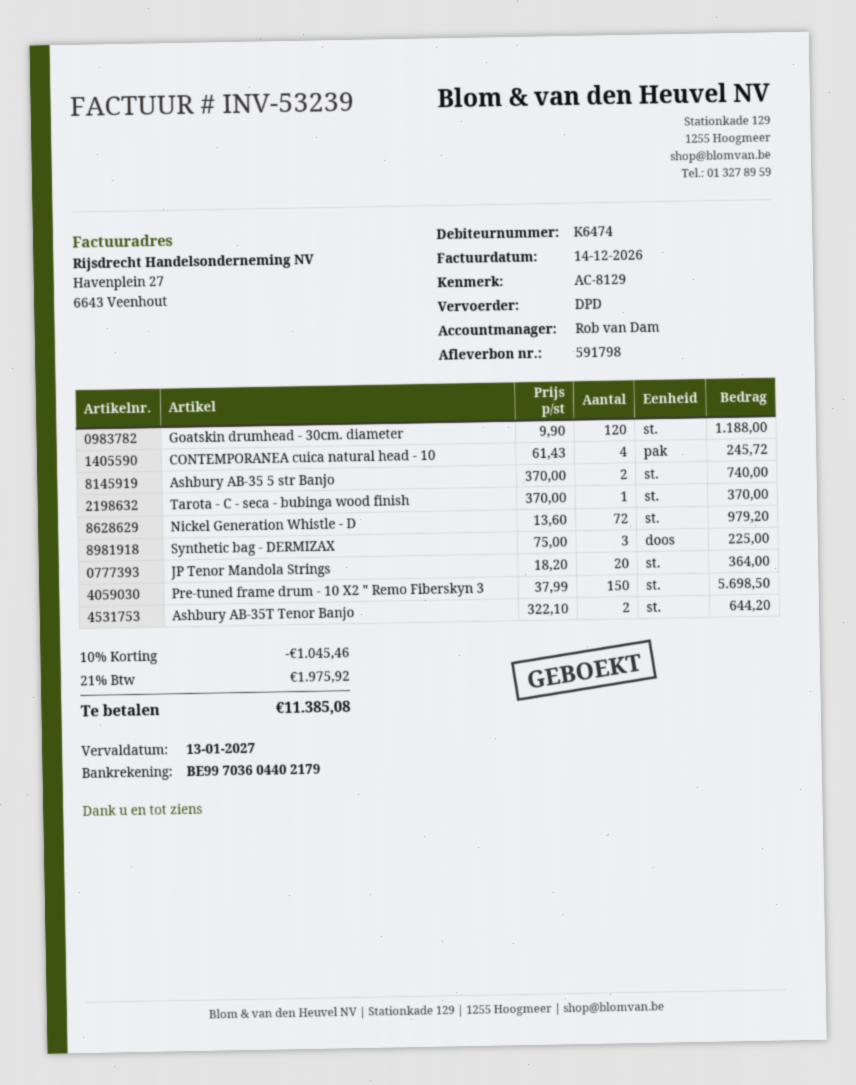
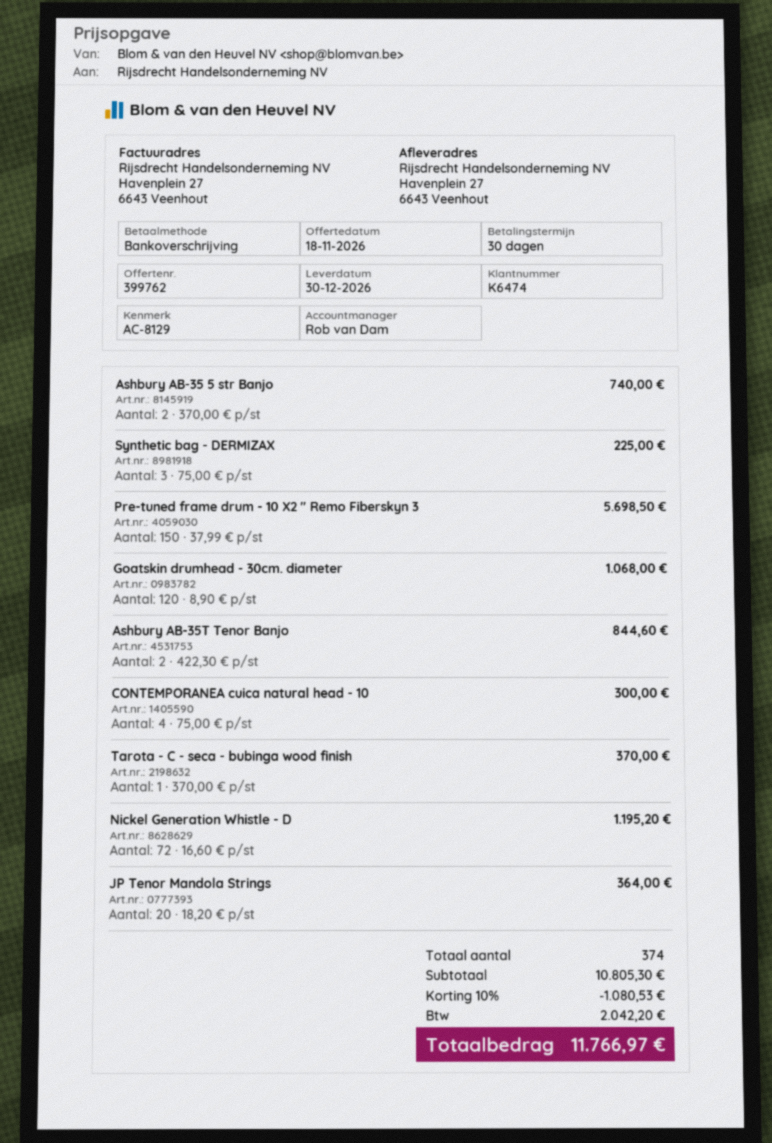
Goatskin drumhead - 30cm. diameter: 120 x 9.90 = 1188.00 -> 120 x 8.90 = 1068.00
CONTEMPORANEA cuica natural head - 10: 4 x 61.43 = 245.72 -> 4 x 75.00 = 300.00
Nickel Generation Whistle - D: 72 x 13.60 = 979.20 -> 72 x 16.60 = 1195.20
Ashbury AB-35T Tenor Banjo: 2 x 322.10 = 644.20 -> 2 x 422.30 = 844.60
discount: 10% = 1045.46 -> 10% = 1080.53
tax: 1975.92 -> 2042.20
total: 11385.08 -> 11766.97

